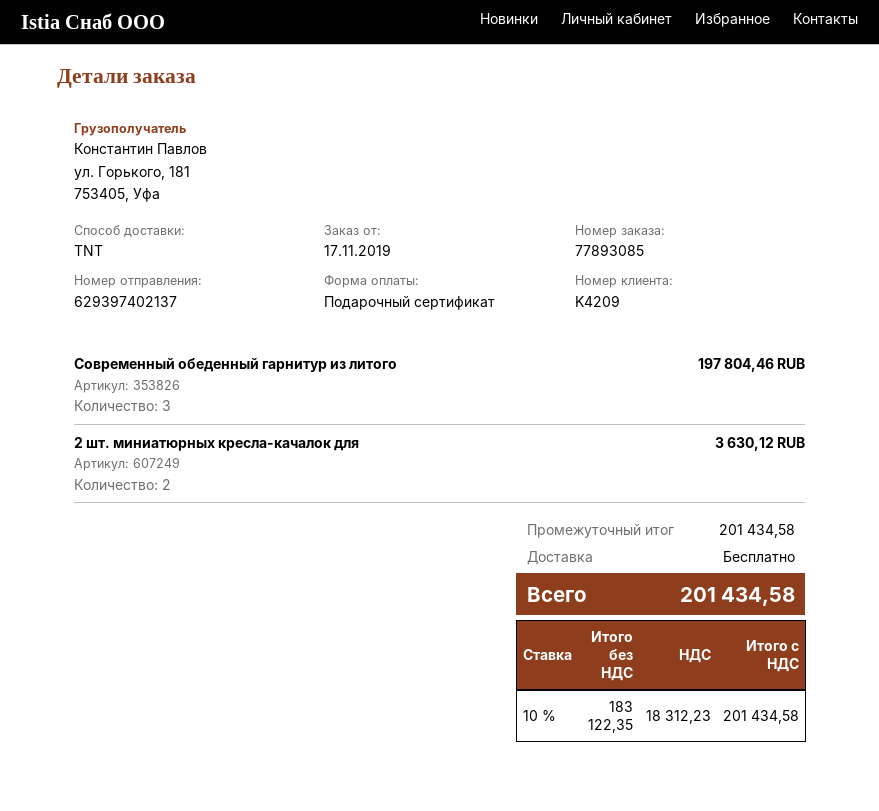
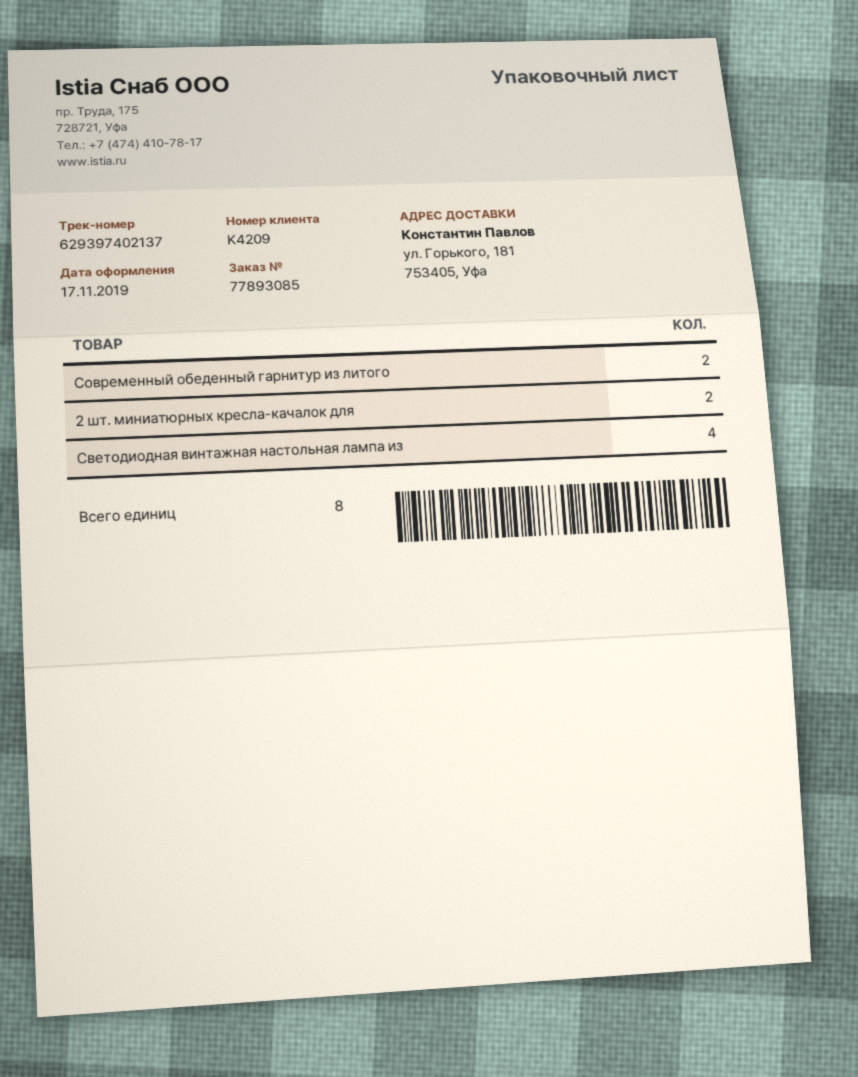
Современный обеденный гарнитур из литого: 3 -> 2
Светодиодная винтажная настольная лампа из: none -> 4

